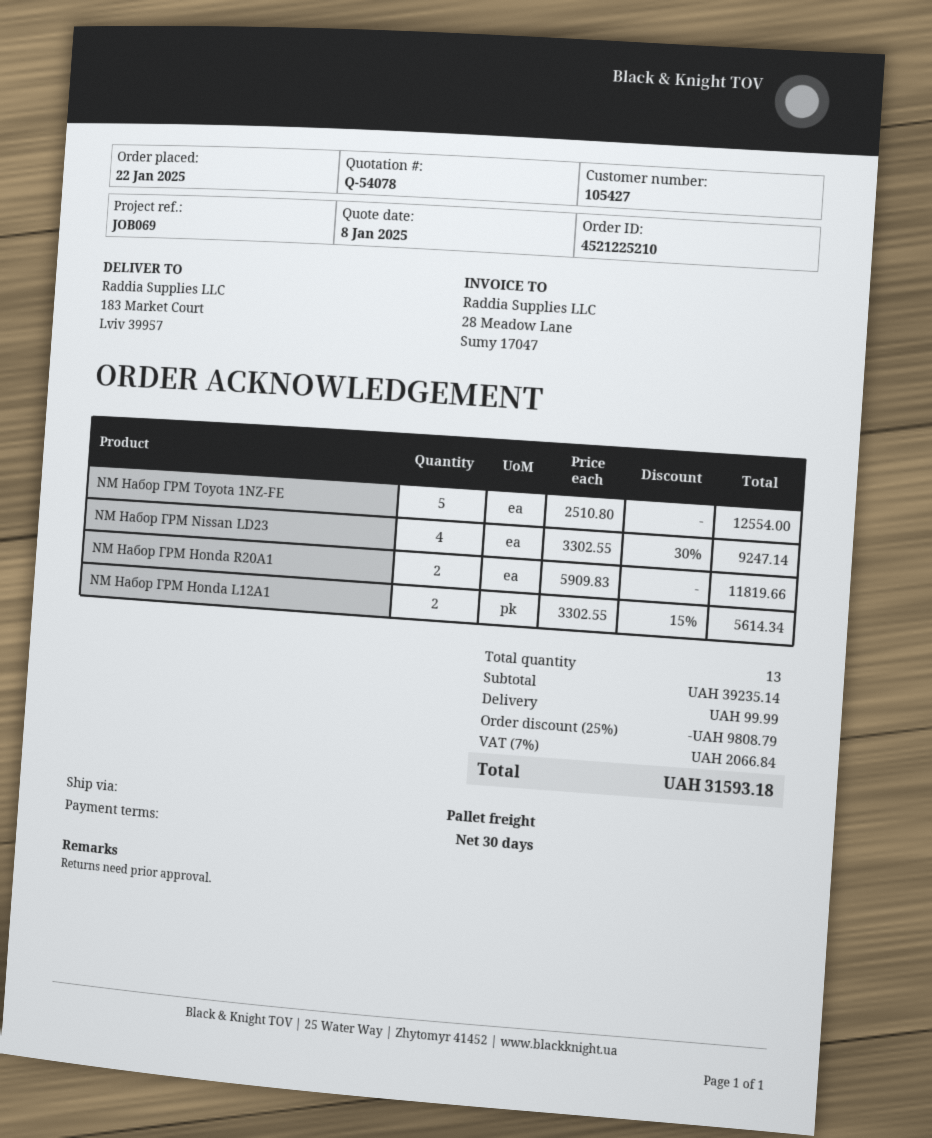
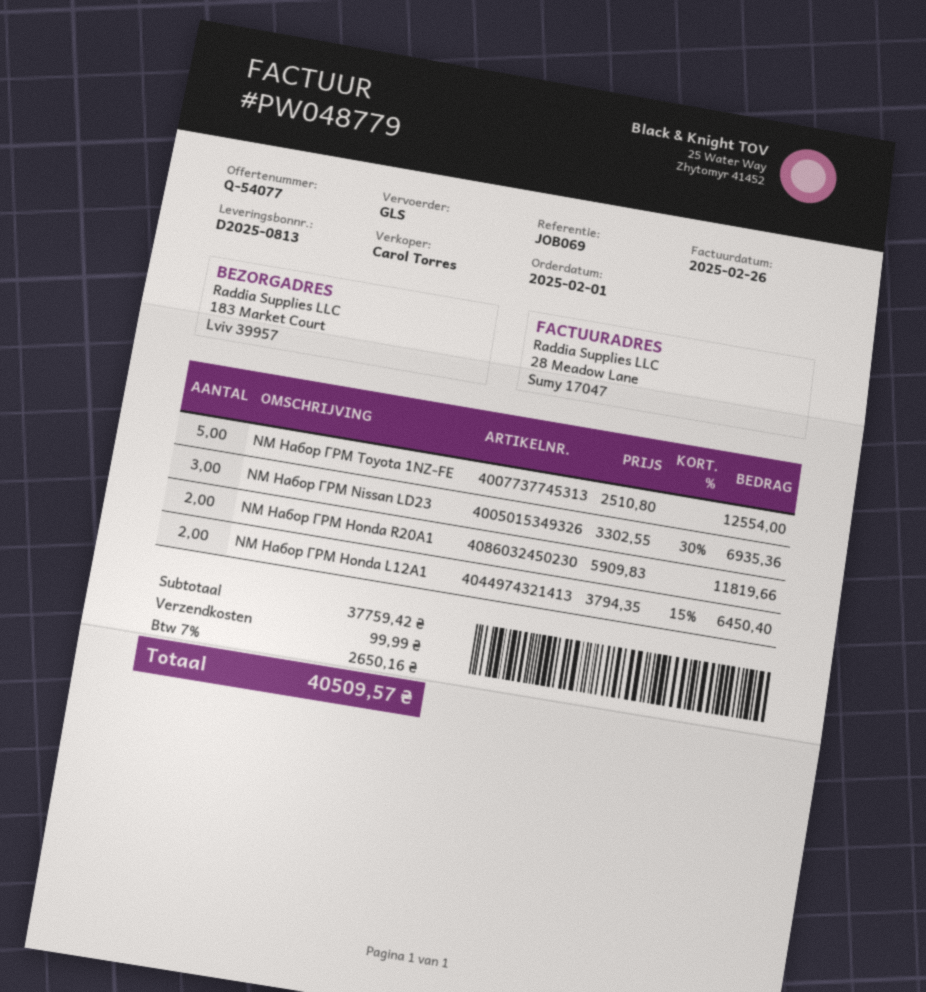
quote number: Q-54078 -> Q-54077
order date: 2025-01-22 -> 2025-02-01
shipping method: pallet freight -> GLS
NM Набор ГРМ Nissan LD23: 4 x 3302.55 - 30% = 9247.14 -> 3 x 3302.55 - 30% = 6935.36
NM Набор ГРМ Honda L12A1: 2 x 3302.55 - 15% = 5614.34 -> 2 x 3794.35 - 15% = 6450.40
subtotal: 39235.14 -> 37759.42
discount: 25% = 9808.79 -> none
tax: 7% = 2066.84 -> 7% = 2650.16
total: 31593.18 -> 40509.57

